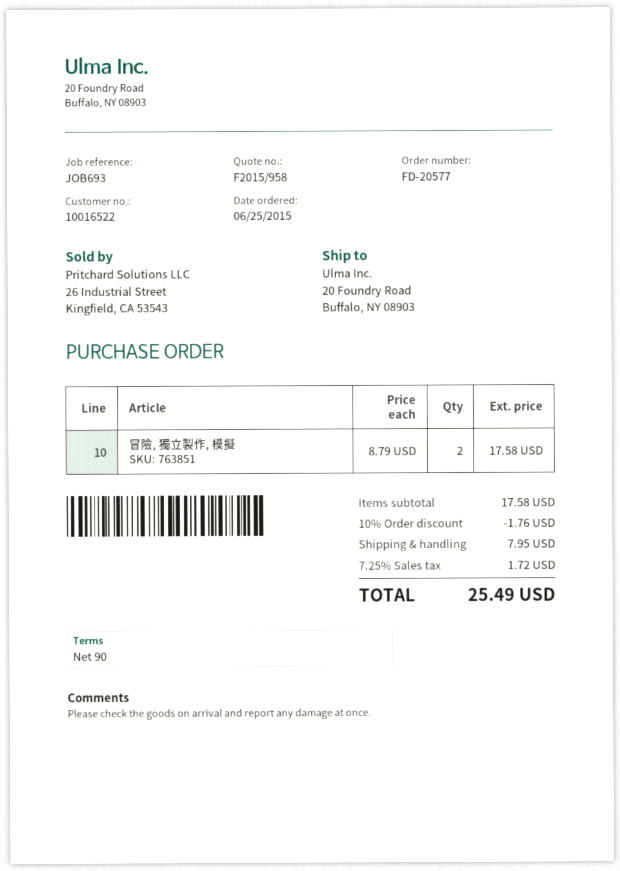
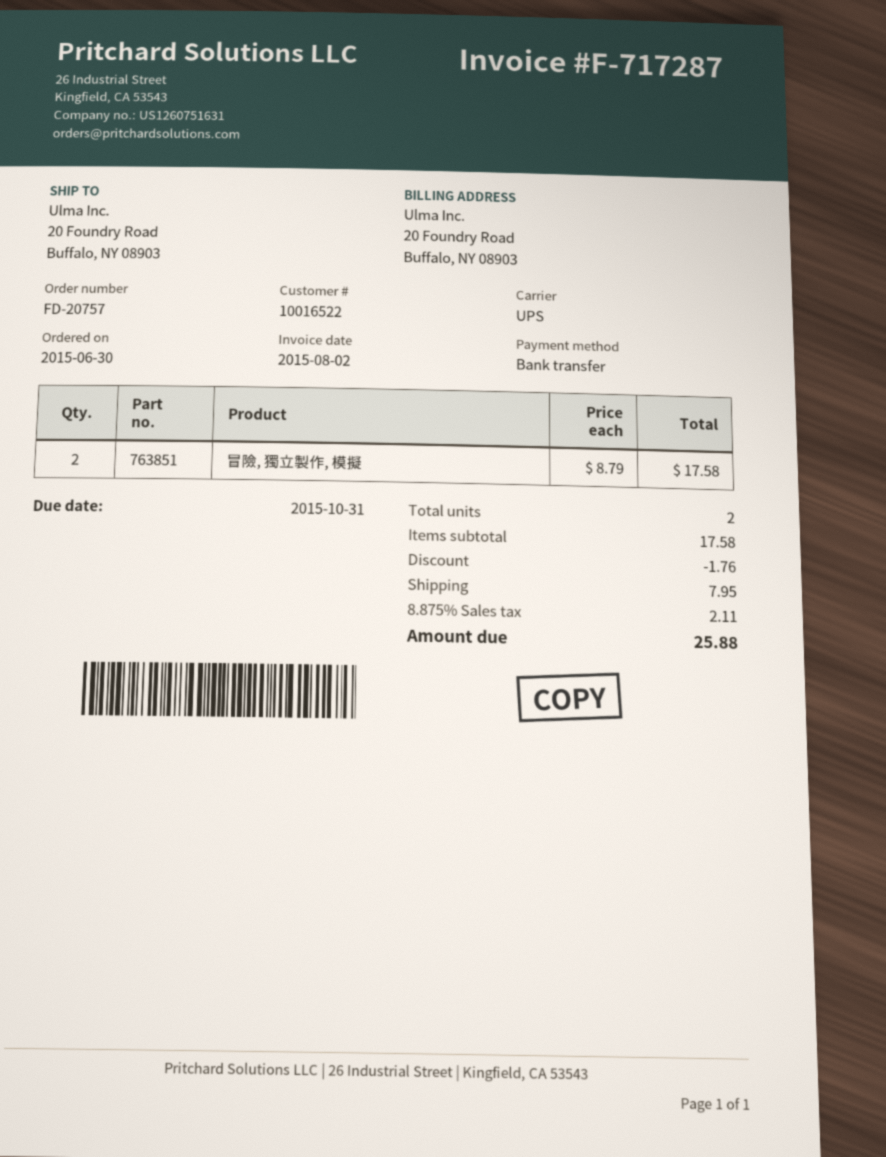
order number: FD-20577 -> FD-20757
order date: 2015-06-25 -> 2015-06-30
tax: 7.25% = 1.72 -> 8.875% = 2.11
total: 25.49 -> 25.88

